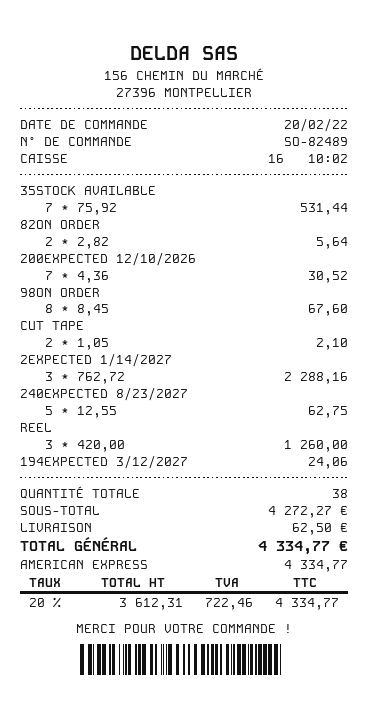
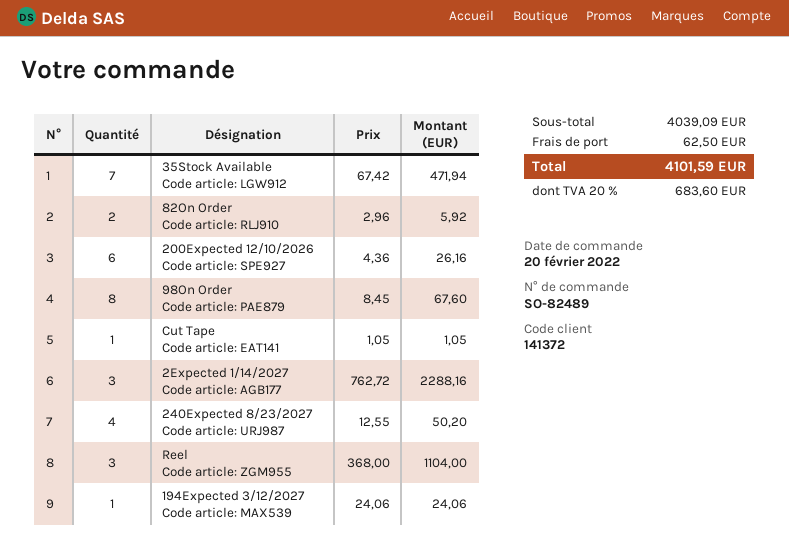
35STOCK AVAILABLE: 7 x 75.92 = 531.44 -> 7 x 67.42 = 471.94
82ON ORDER: 2 x 2.82 = 5.64 -> 2 x 2.96 = 5.92
200EXPECTED 12/10/2026: 7 x 4.36 = 30.52 -> 6 x 4.36 = 26.16
CUT TAPE: 2 x 1.05 = 2.10 -> 1 x 1.05 = 1.05
240EXPECTED 8/23/2027: 5 x 12.55 = 62.75 -> 4 x 12.55 = 50.20
REEL: 3 x 420.00 = 1260.00 -> 3 x 368.00 = 1104.00
subtotal: 4272.27 -> 4039.09
tax: 20% = 722.46 -> 20% = 683.60
total: 4334.77 -> 4101.59

